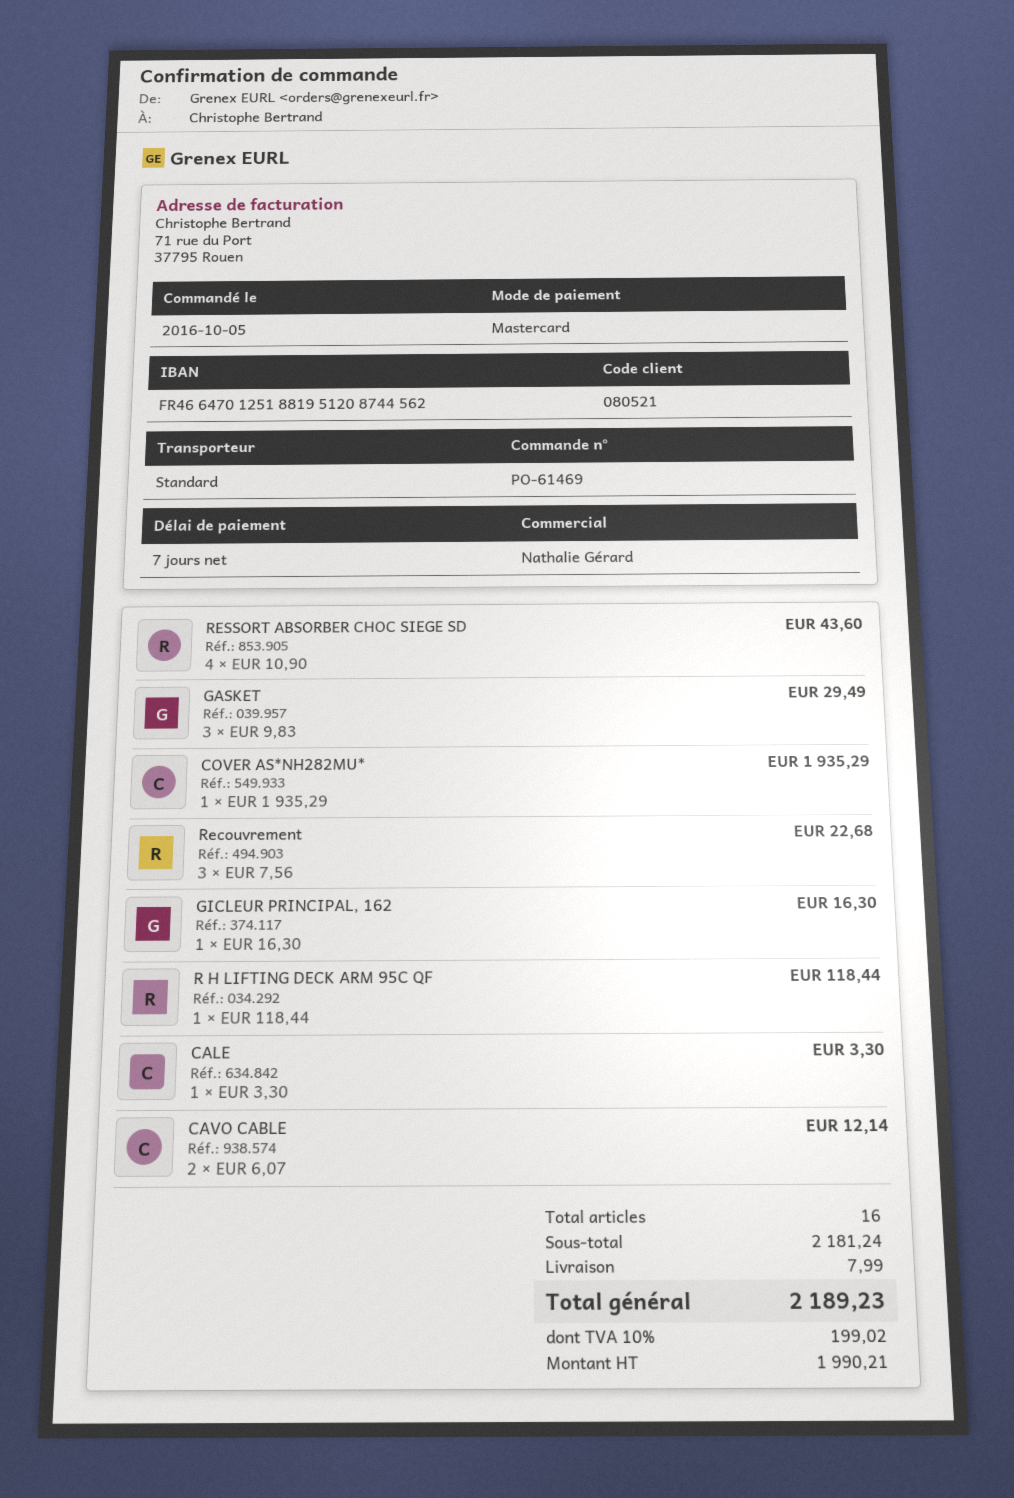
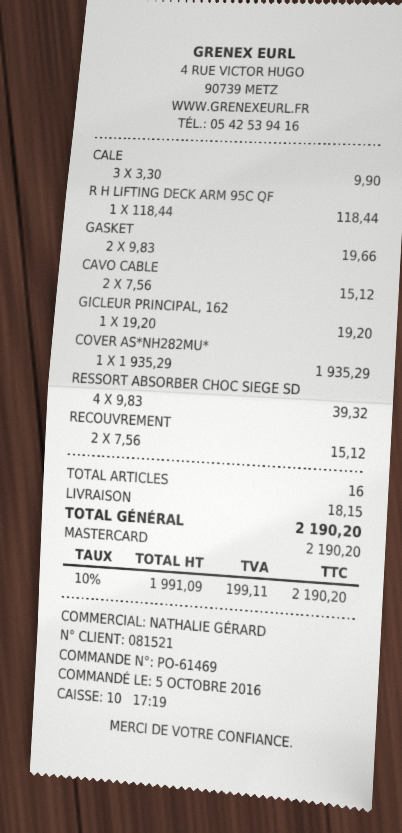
customer number: 080521 -> 081521
RESSORT ABSORBER CHOC SIEGE SD: 4 x 10.90 = 43.60 -> 4 x 9.83 = 39.32
GASKET: 3 x 9.83 = 29.49 -> 2 x 9.83 = 19.66
Recouvrement: 3 x 7.56 = 22.68 -> 2 x 7.56 = 15.12
GICLEUR PRINCIPAL, 162: 1 x 16.30 = 16.30 -> 1 x 19.20 = 19.20
CALE: 1 x 3.30 = 3.30 -> 3 x 3.30 = 9.90
CAVO CABLE: 2 x 6.07 = 12.14 -> 2 x 7.56 = 15.12
shipping: 7.99 -> 18.15
net: 1990.21 -> 1991.09
tax: 10% = 199.02 -> 10% = 199.11
total: 2189.23 -> 2190.20

